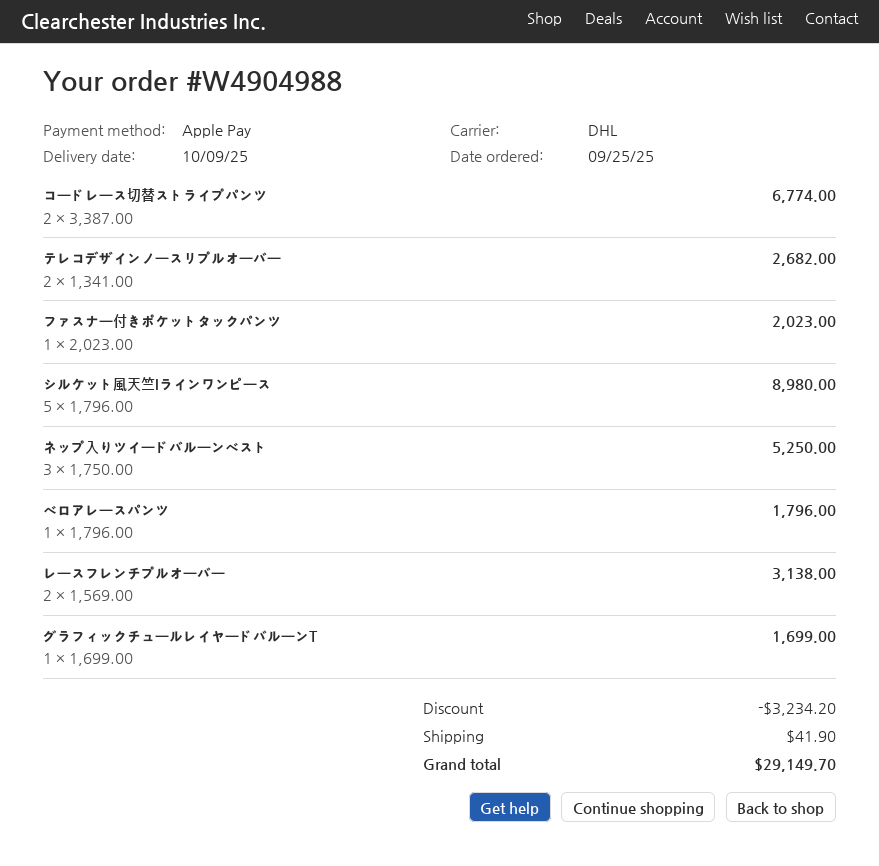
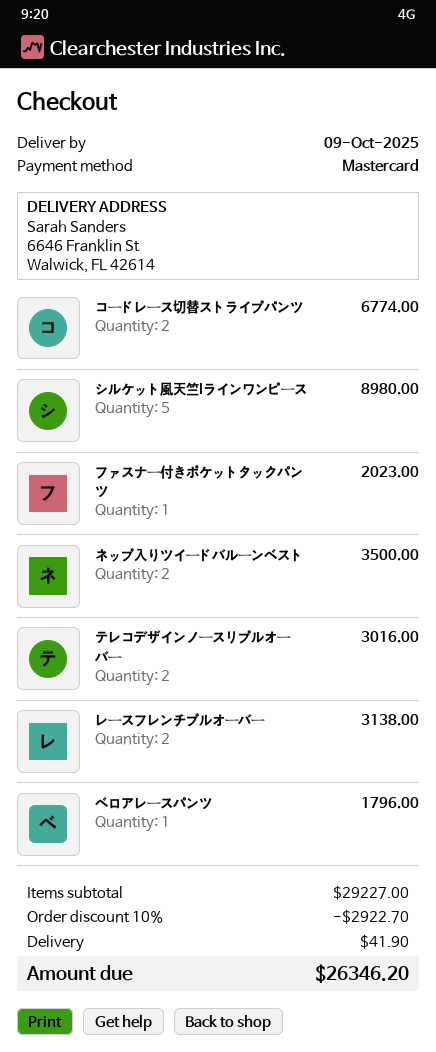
payment method: Apple Pay -> Mastercard
テレコデザインノースリプルオーバー: 2 for 2682.00 -> 2 for 3016.00
ネップ入りツイードバルーンベスト: 3 for 5250.00 -> 2 for 3500.00
グラフィックチュールレイヤードバルーンT: 1 for 1699.00 -> none
discount: 3234.20 -> 2922.70
total: 29149.70 -> 26346.20

